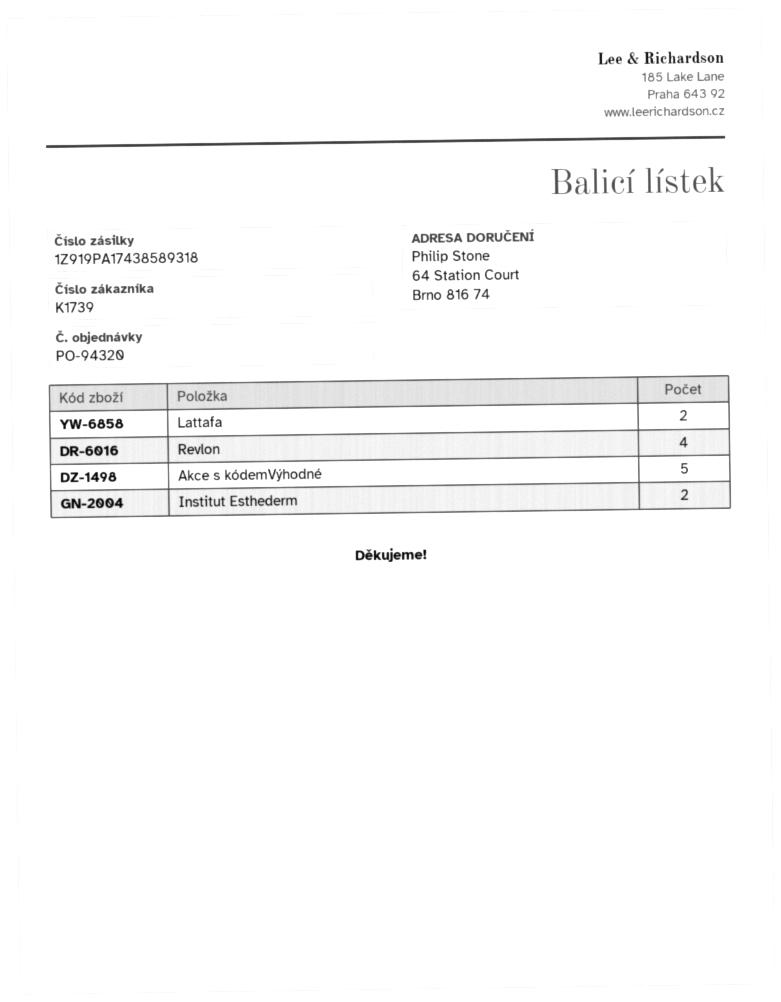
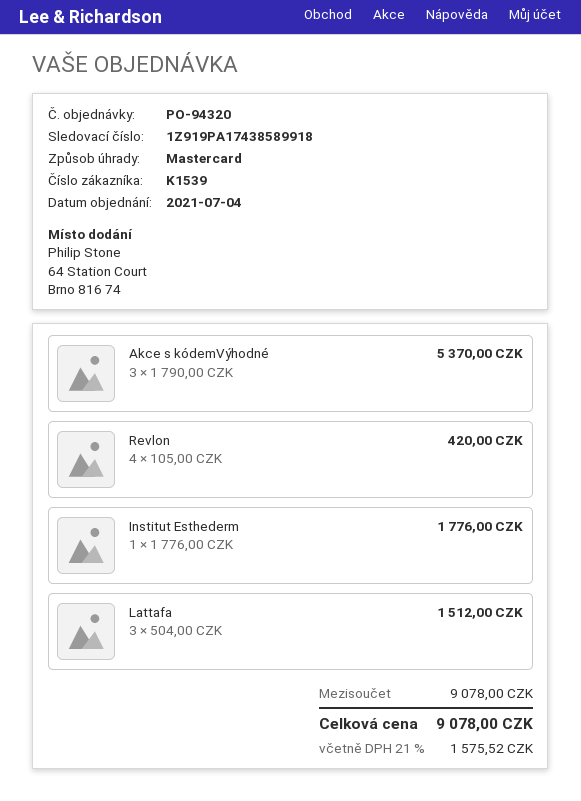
customer number: K1739 -> K1539
tracking number: 1Z919PA17438589318 -> 1Z919PA17438589918
Lattafa: 2 -> 3
Akce s kódemVýhodné: 5 -> 3
Institut Esthederm: 2 -> 1

